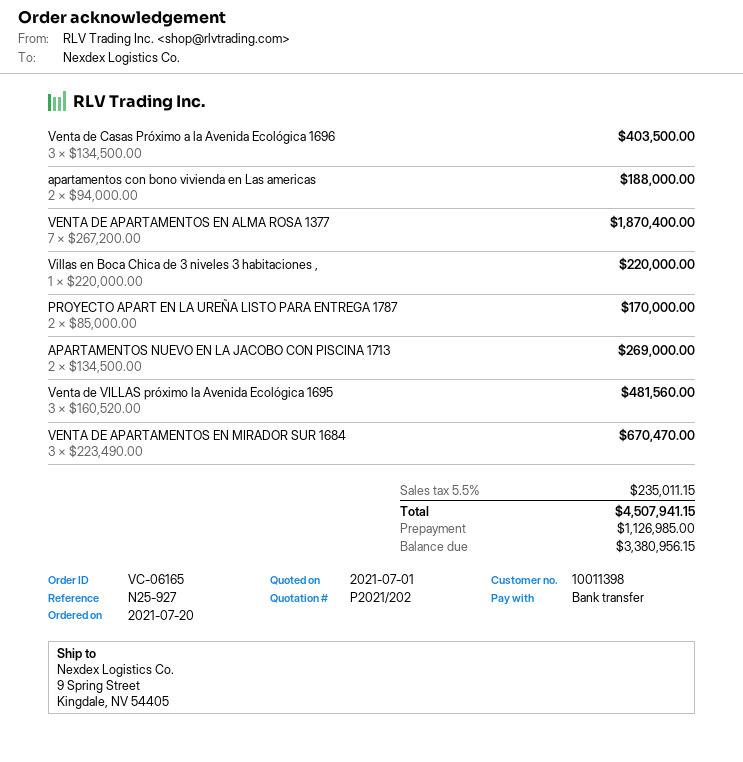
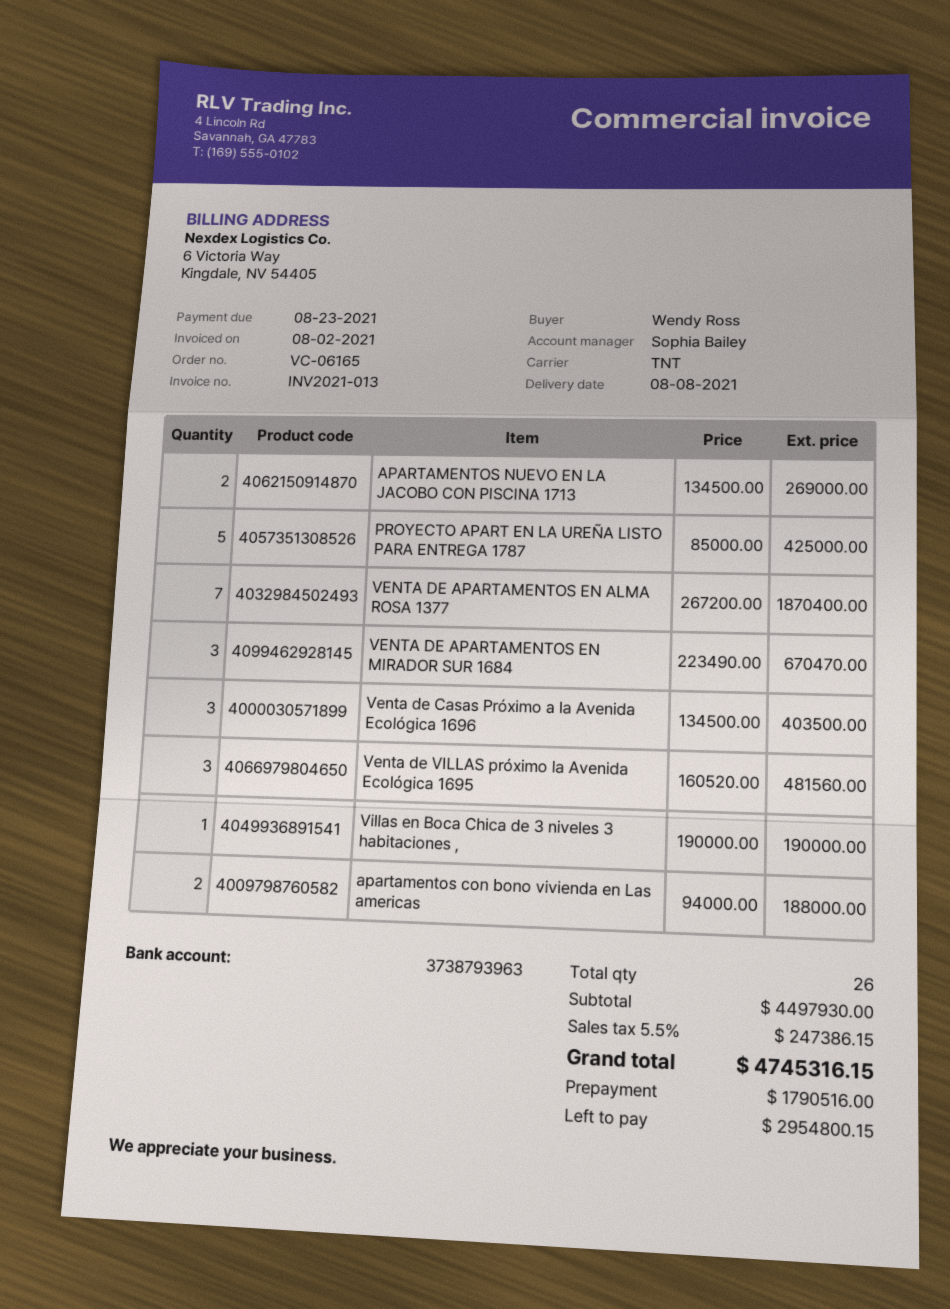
Villas en Boca Chica de 3 niveles 3 habitaciones ,: 1 x 220000.00 = 220000.00 -> 1 x 190000.00 = 190000.00
PROYECTO APART EN LA UREÑA LISTO PARA ENTREGA 1787: 2 x 85000.00 = 170000.00 -> 5 x 85000.00 = 425000.00
tax: 5.5% = 235011.15 -> 5.5% = 247386.15
total: 4507941.15 -> 4745316.15
deposit: 1126985.00 -> 1790516.00
balance: 3380956.15 -> 2954800.15

